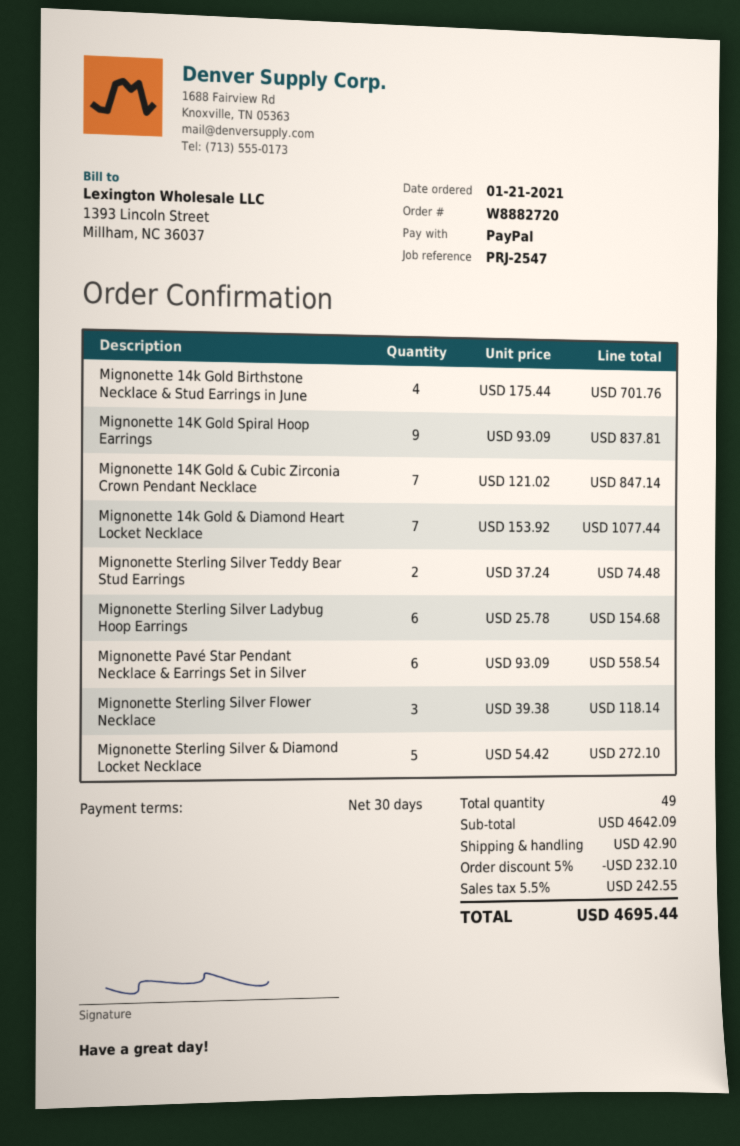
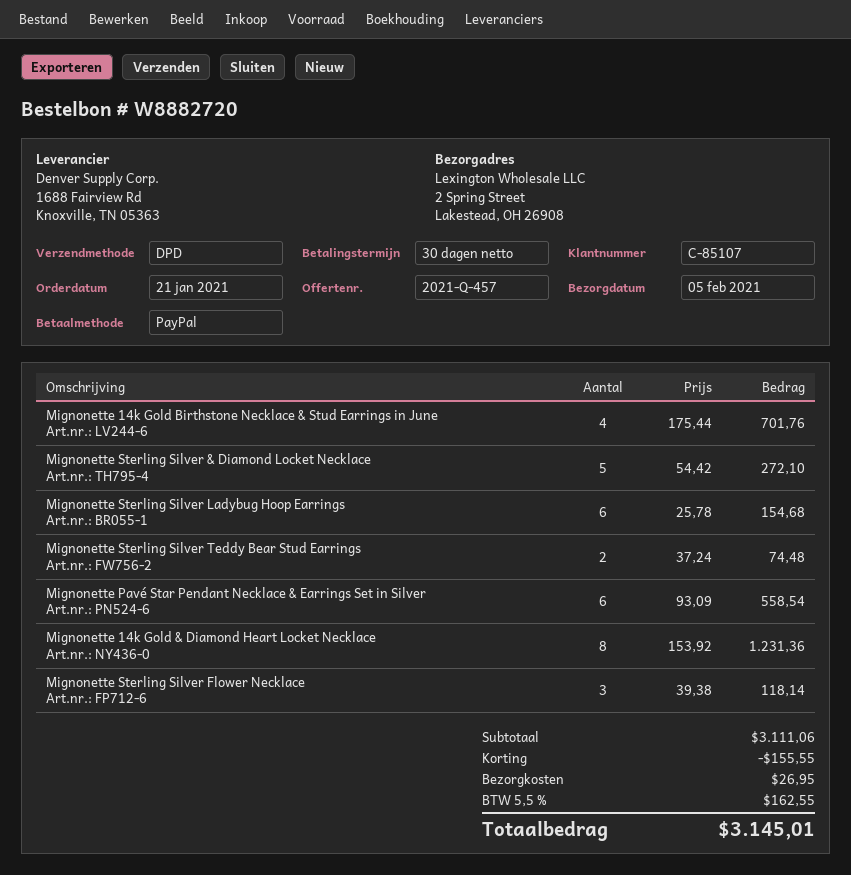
Mignonette 14K Gold Spiral Hoop Earrings: 9 x 93.09 = 837.81 -> none
Mignonette 14K Gold & Cubic Zirconia Crown Pendant Necklace: 7 x 121.02 = 847.14 -> none
Mignonette 14k Gold & Diamond Heart Locket Necklace: 7 x 153.92 = 1077.44 -> 8 x 153.92 = 1231.36
subtotal: 4642.09 -> 3111.06
discount: 232.10 -> 155.55
shipping: 42.90 -> 26.95
tax: 5.5% = 242.55 -> 5.5% = 162.55
total: 4695.44 -> 3145.01

